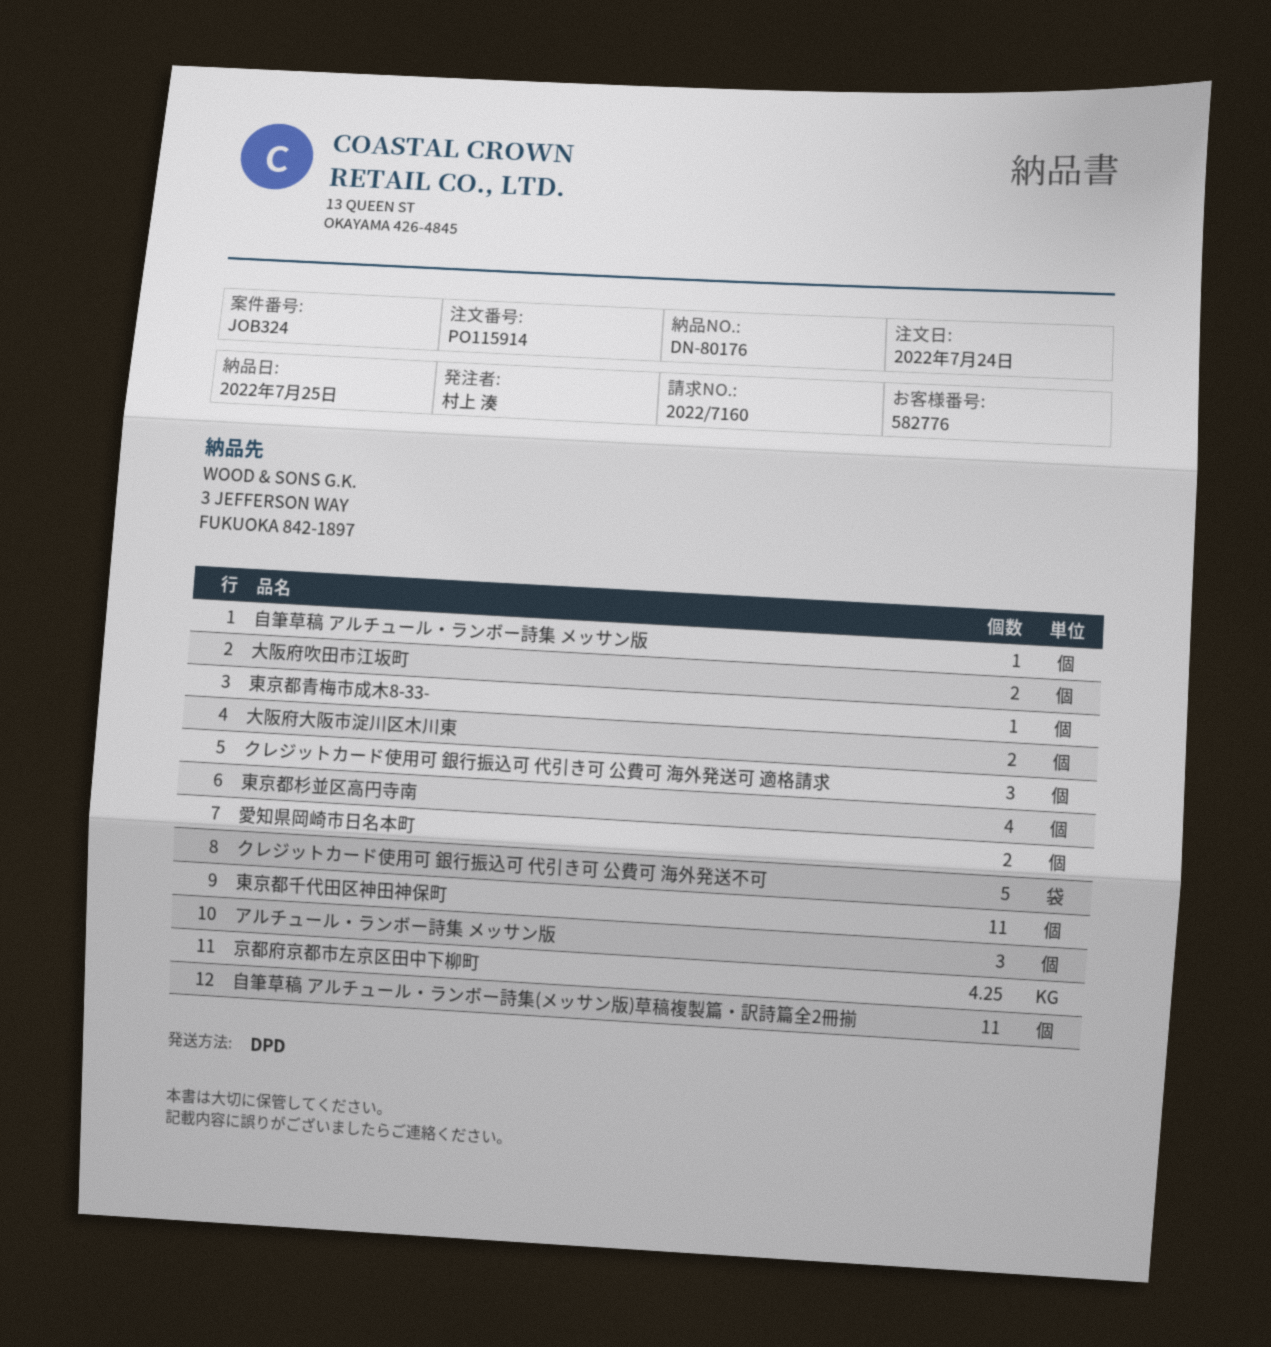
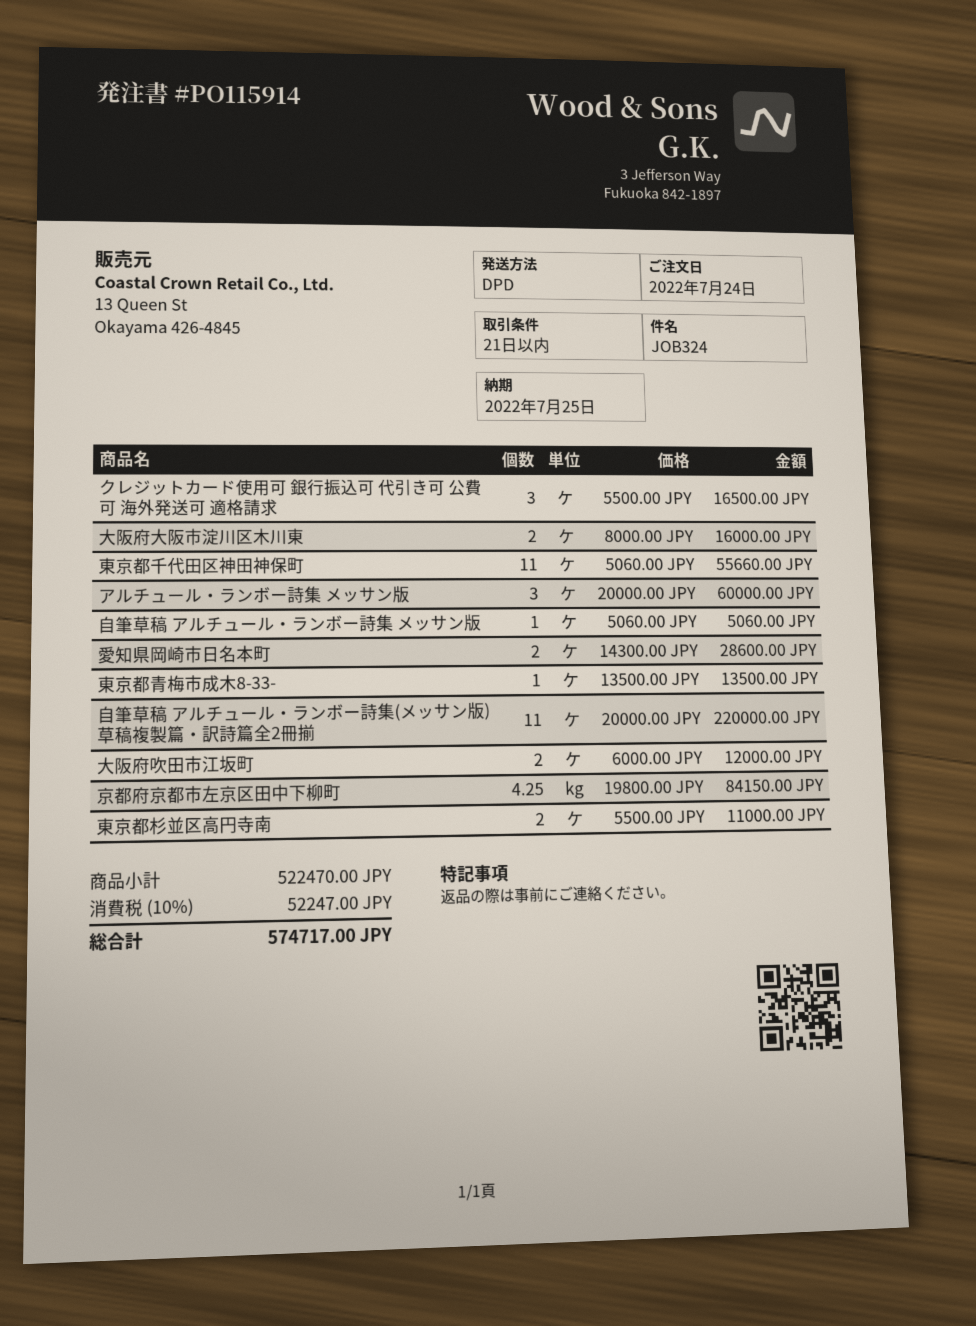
東京都杉並区高円寺南: 4 -> 2
クレジットカード使用可 銀行振込可 代引き可 公費可 海外発送不可: 5 -> none

